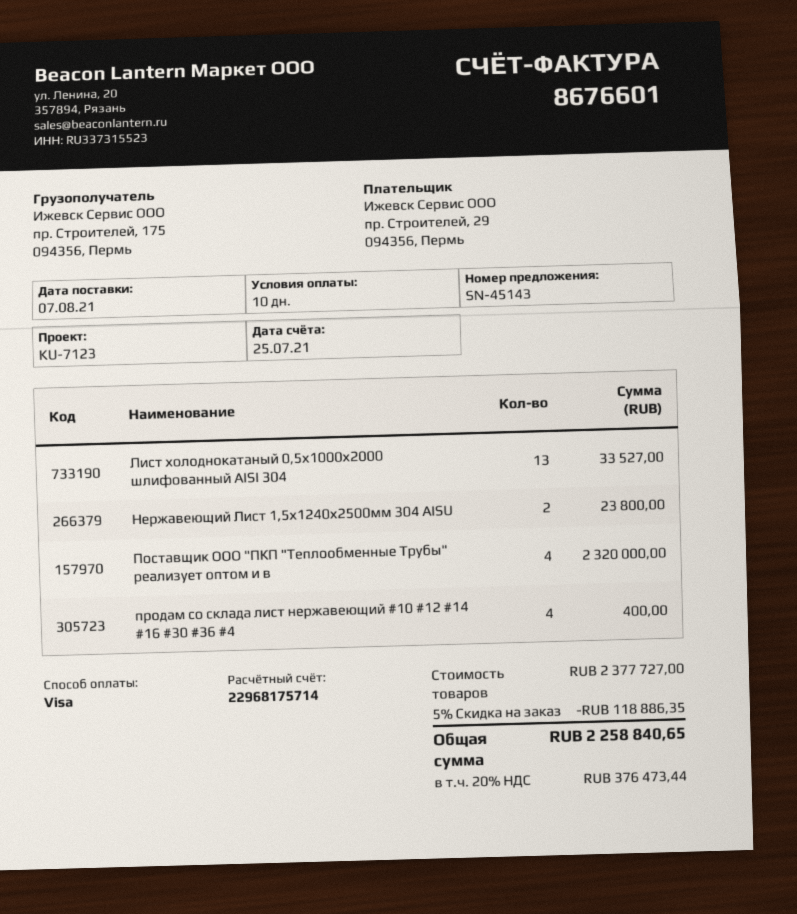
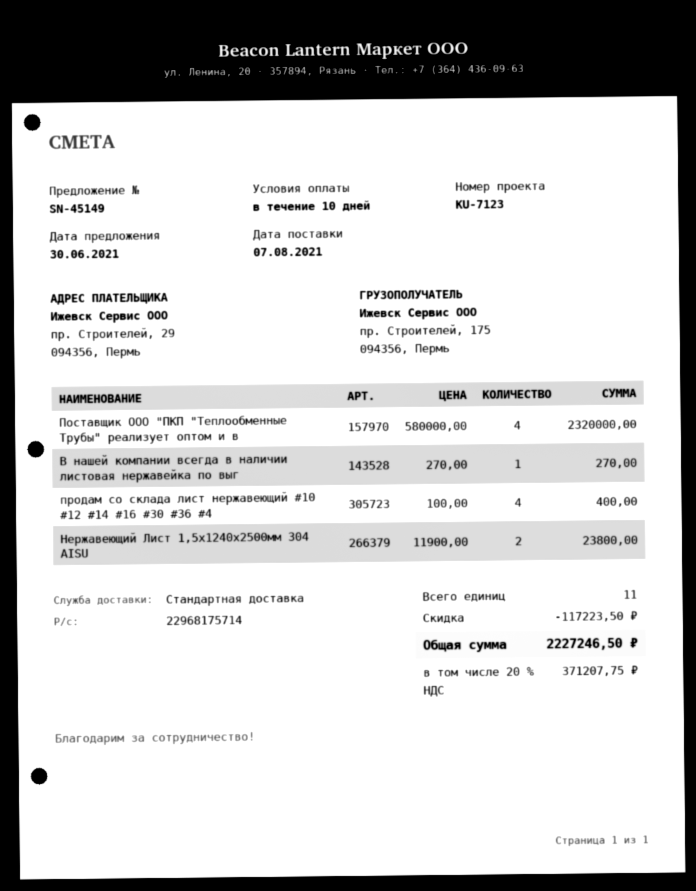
quote number: SN-45143 -> SN-45149
Лист холоднокатаный 0,5х1000х2000 шлифованный AISI 304: 13 for 33527.00 -> none
В нашей компании всегда в наличии листовая нержавейка по выг: none -> 1 for 270.00
discount: 118886.35 -> 117223.50
tax: 20% = 376473.44 -> 20% = 371207.75
total: 2258840.65 -> 2227246.50

